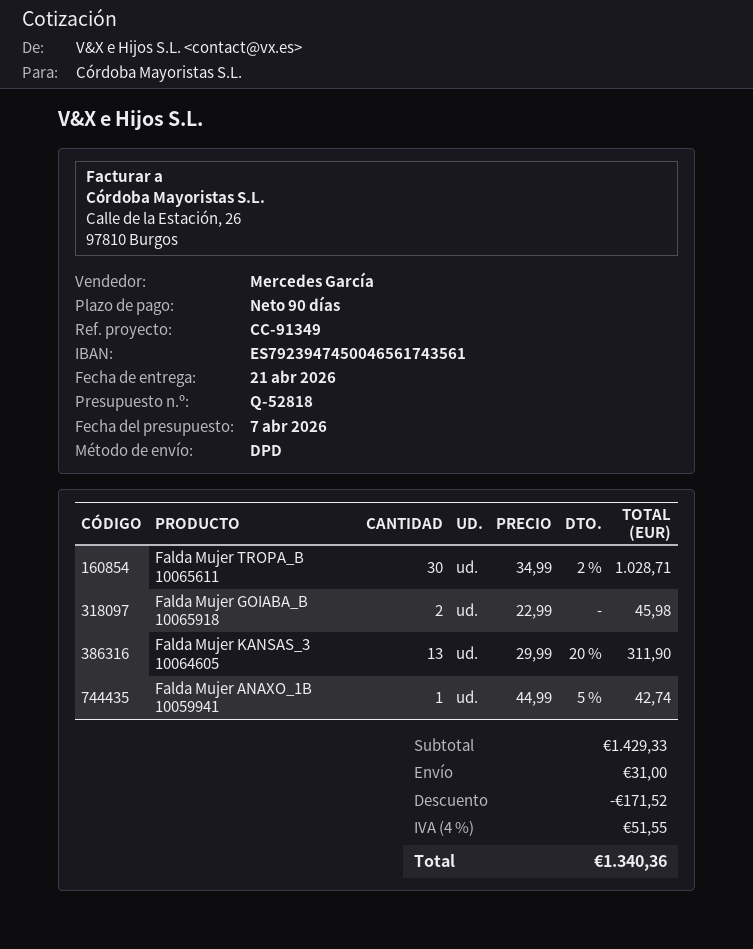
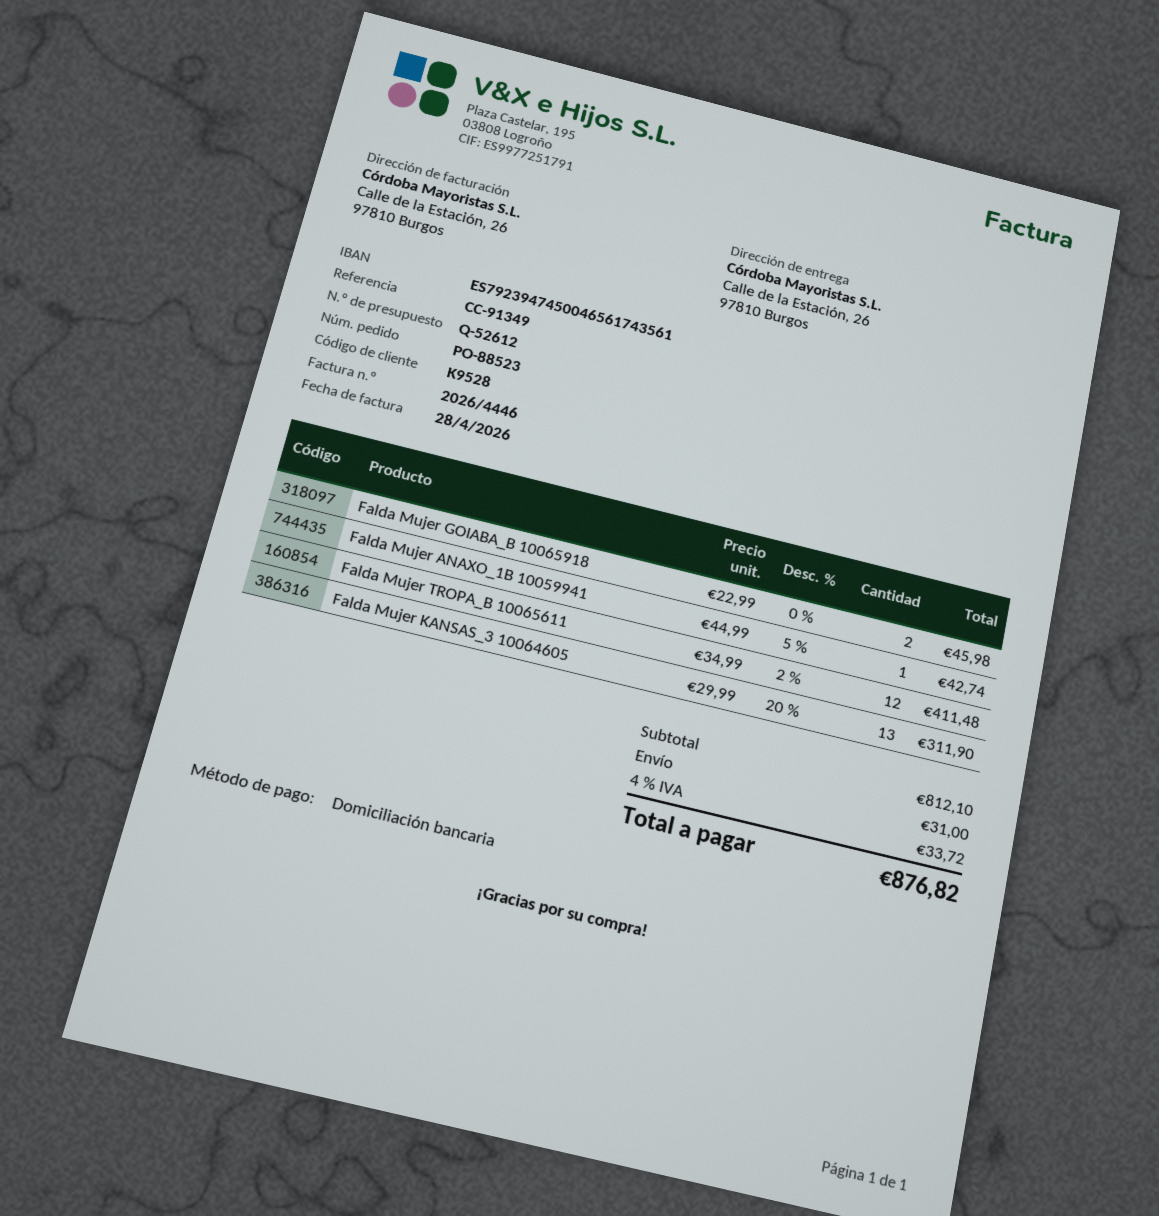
quote number: Q-52818 -> Q-52612
Falda Mujer TROPA_B 10065611: 30 x 34.99 - 2% = 1028.71 -> 12 x 34.99 - 2% = 411.48
subtotal: 1429.33 -> 812.10
discount: 171.52 -> none
tax: 4% = 51.55 -> 4% = 33.72
total: 1340.36 -> 876.82

